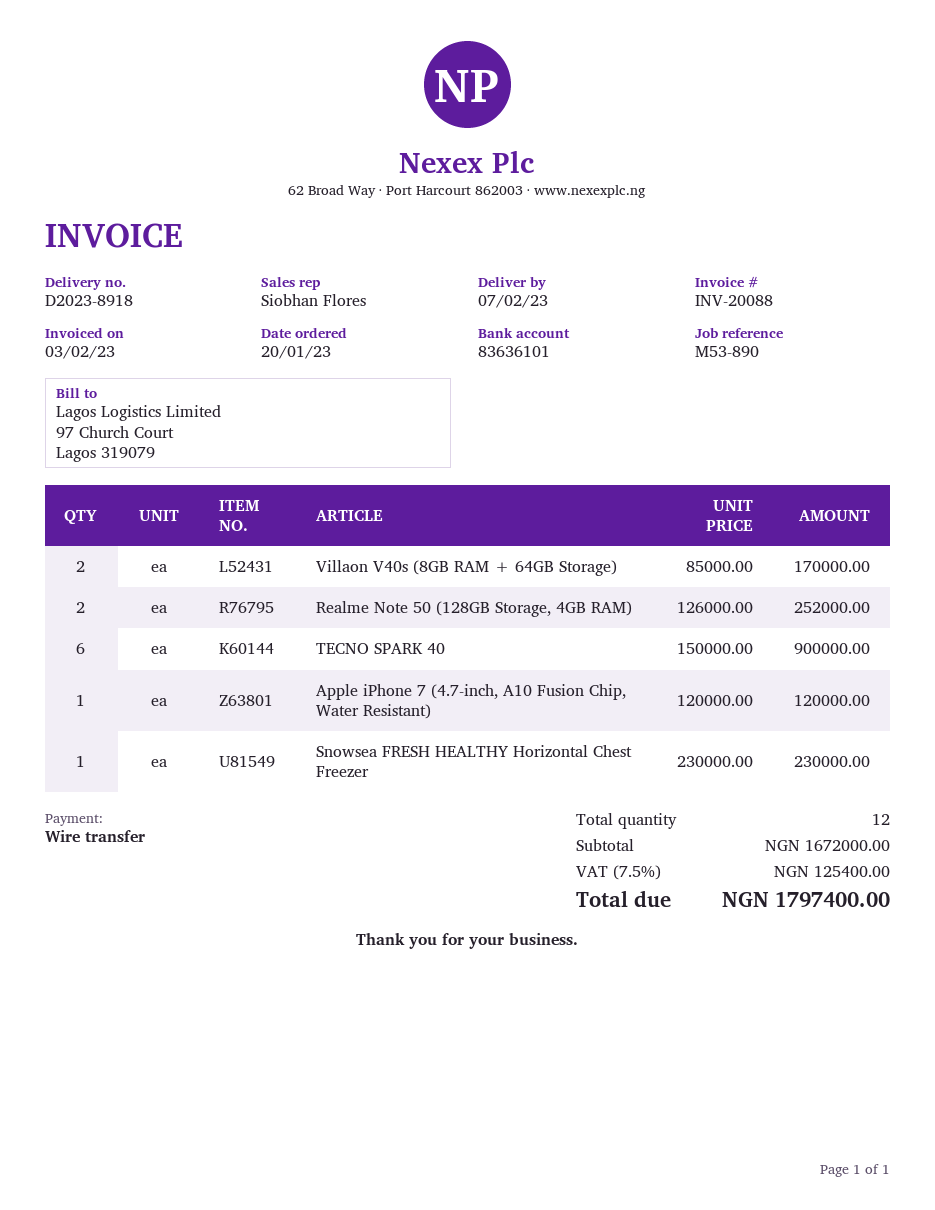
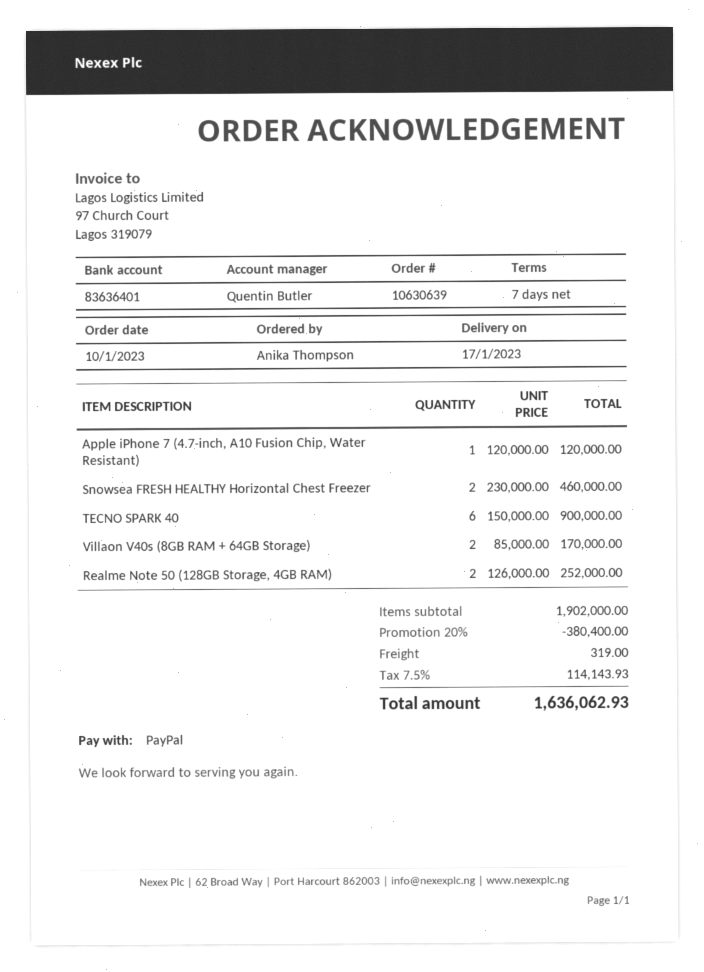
order date: 2023-01-20 -> 2023-01-10
delivery date: 2023-02-07 -> 2023-01-17
sales rep: Siobhan Flores -> Quentin Butler
payment method: bank transfer -> PayPal
bank account: 83636101 -> 83636401
Snowsea FRESH HEALTHY Horizontal Chest Freezer: 1 x 230000.00 = 230000.00 -> 2 x 230000.00 = 460000.00
subtotal: 1672000.00 -> 1902000.00
discount: none -> 20% = 380400.00
shipping: none -> 319.00
tax: 7.5% = 125400.00 -> 7.5% = 114143.93
total: 1797400.00 -> 1636062.93

